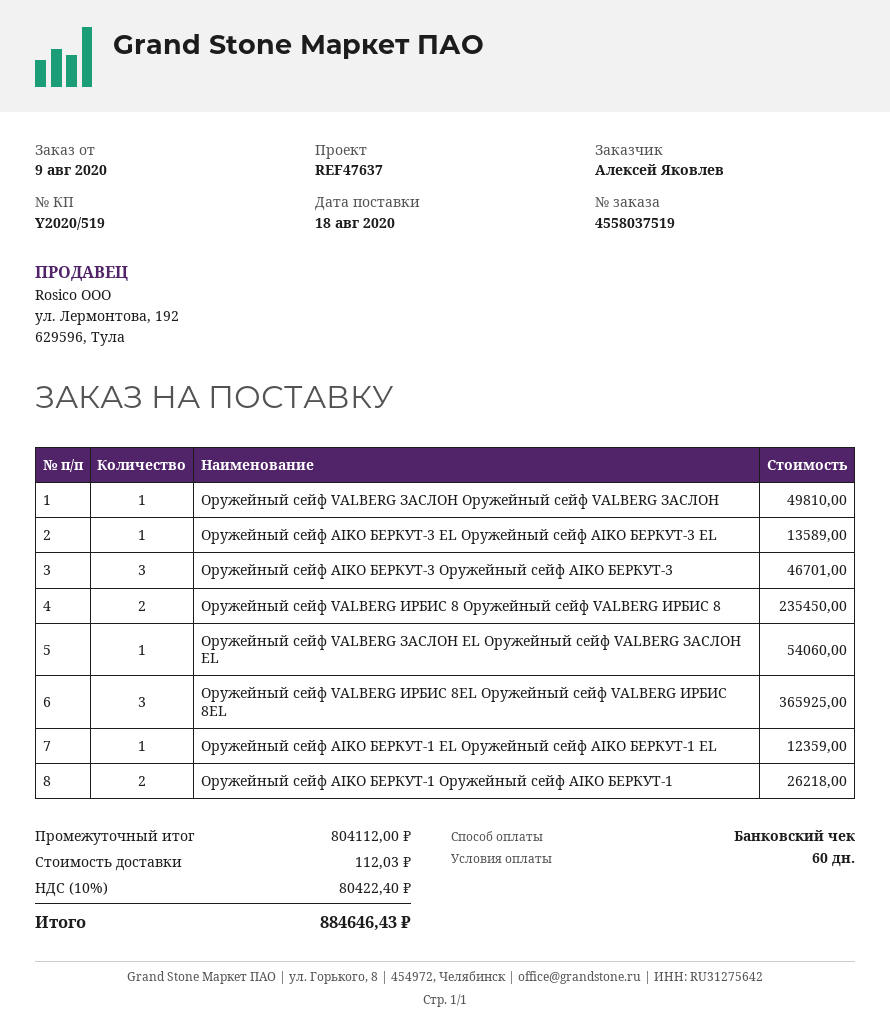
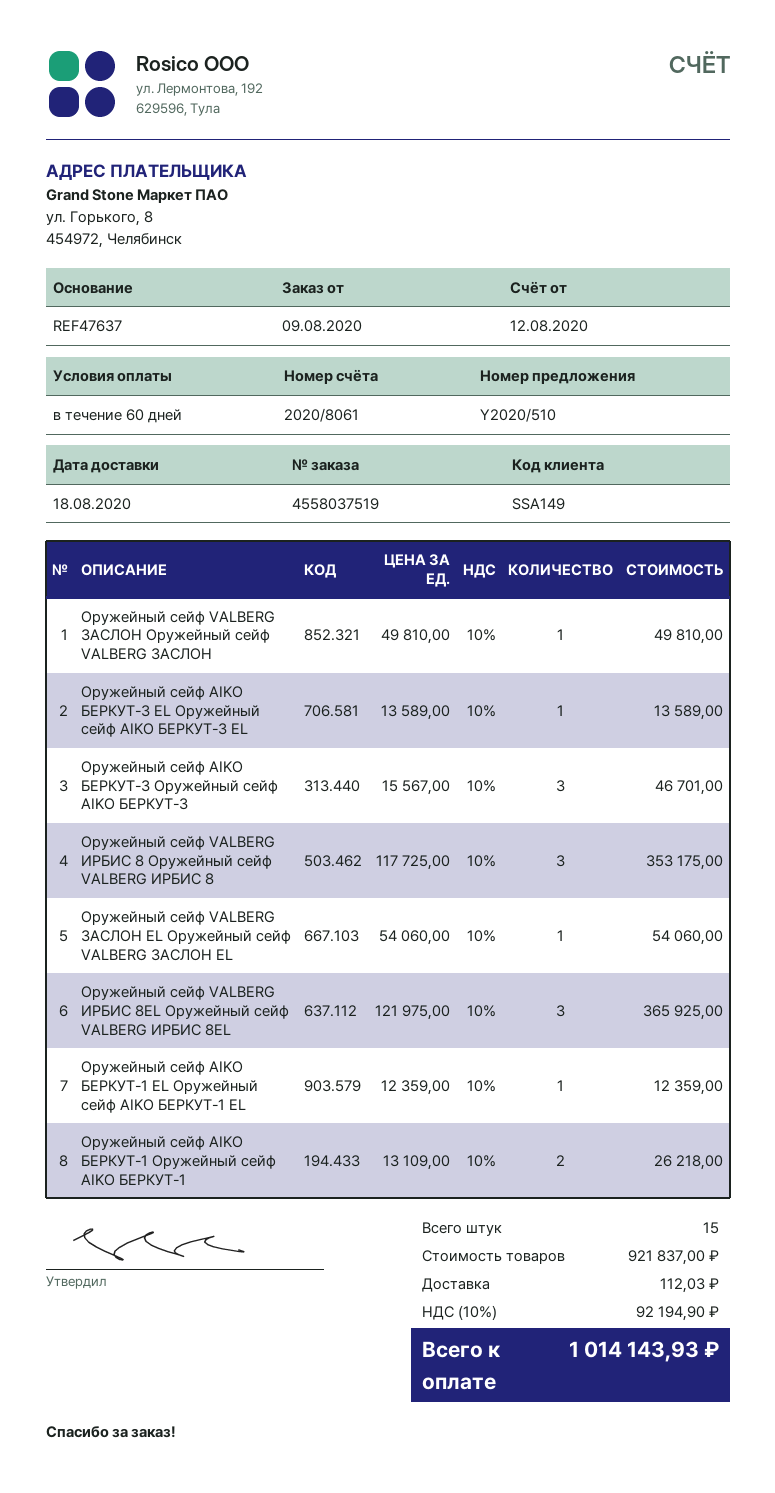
quote number: Y2020/519 -> Y2020/510
Оружейный сейф VALBERG ИРБИС 8 Оружейный сейф VALBERG ИРБИС 8: 2 for 235450.00 -> 3 for 353175.00
subtotal: 804112.00 -> 921837.00
tax: 10% = 80422.40 -> 10% = 92194.90
total: 884646.43 -> 1014143.93

